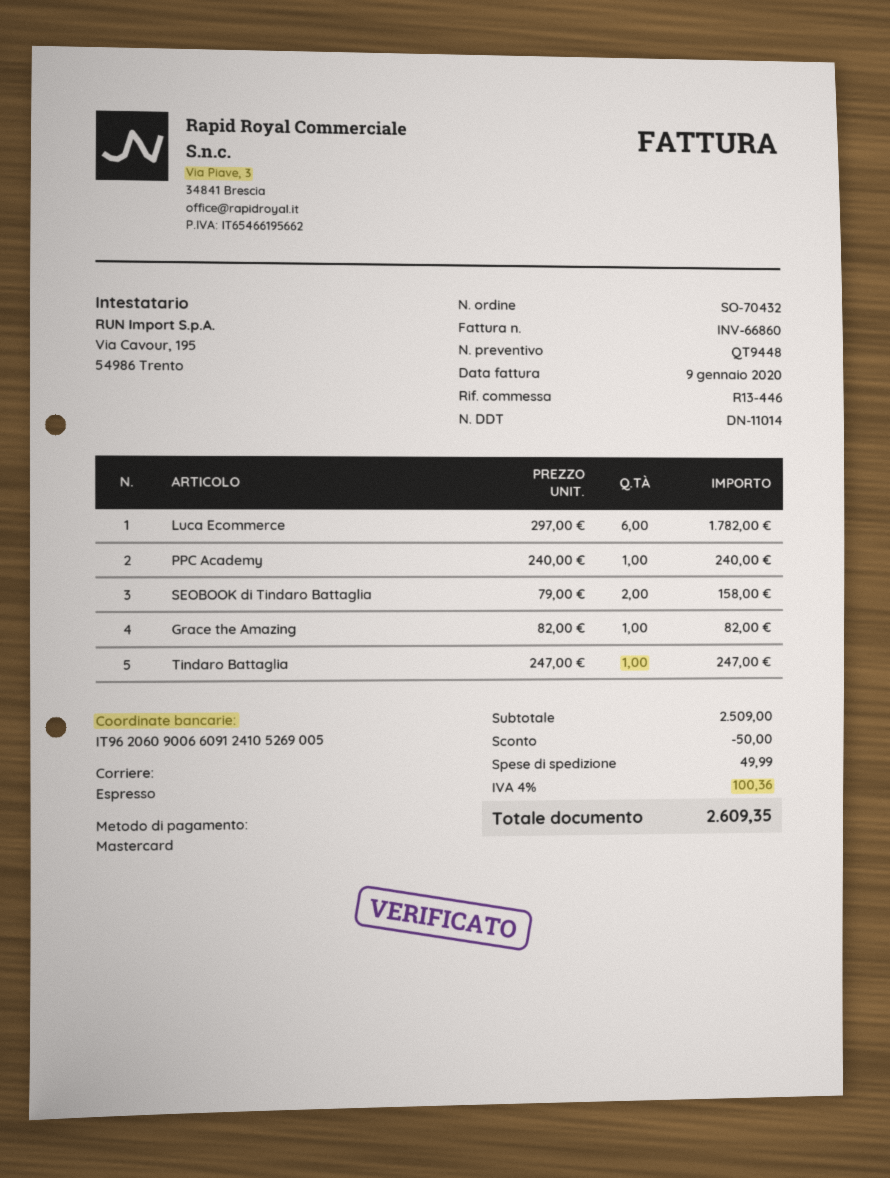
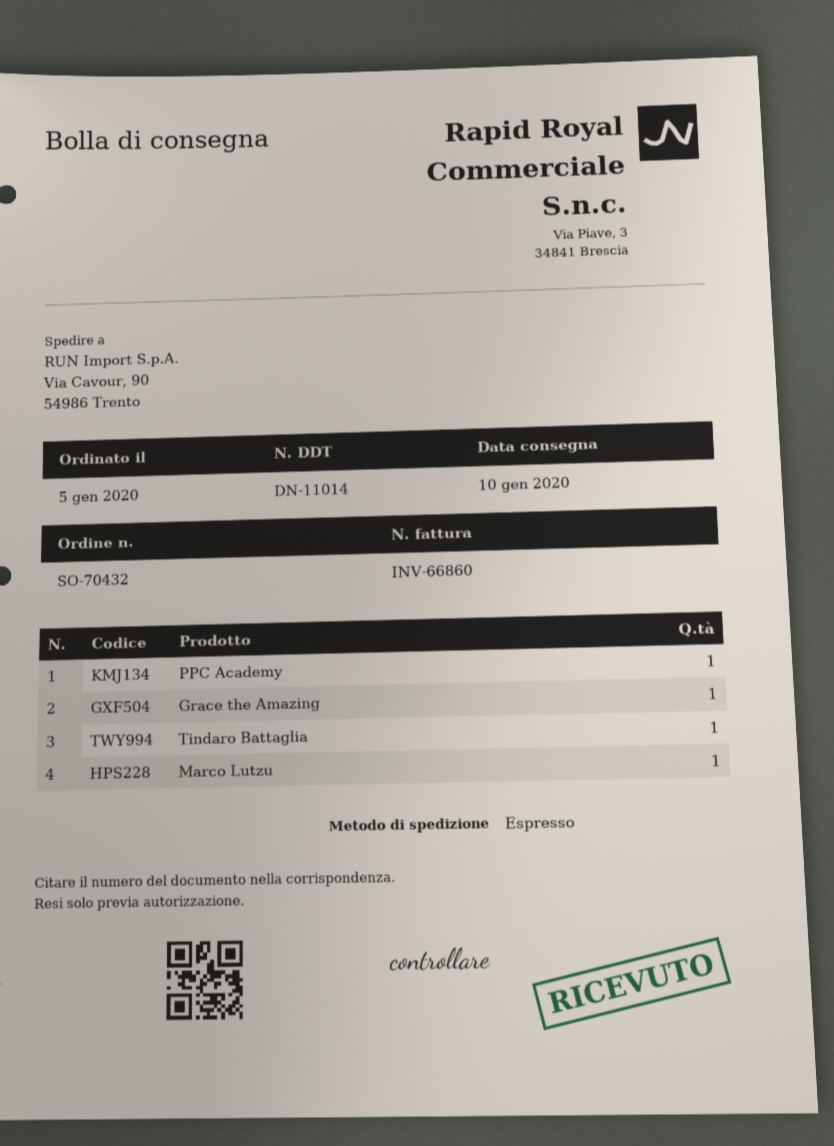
Luca Ecommerce: 6 -> none
SEOBOOK di Tindaro Battaglia: 2 -> none
Marco Lutzu: none -> 1

